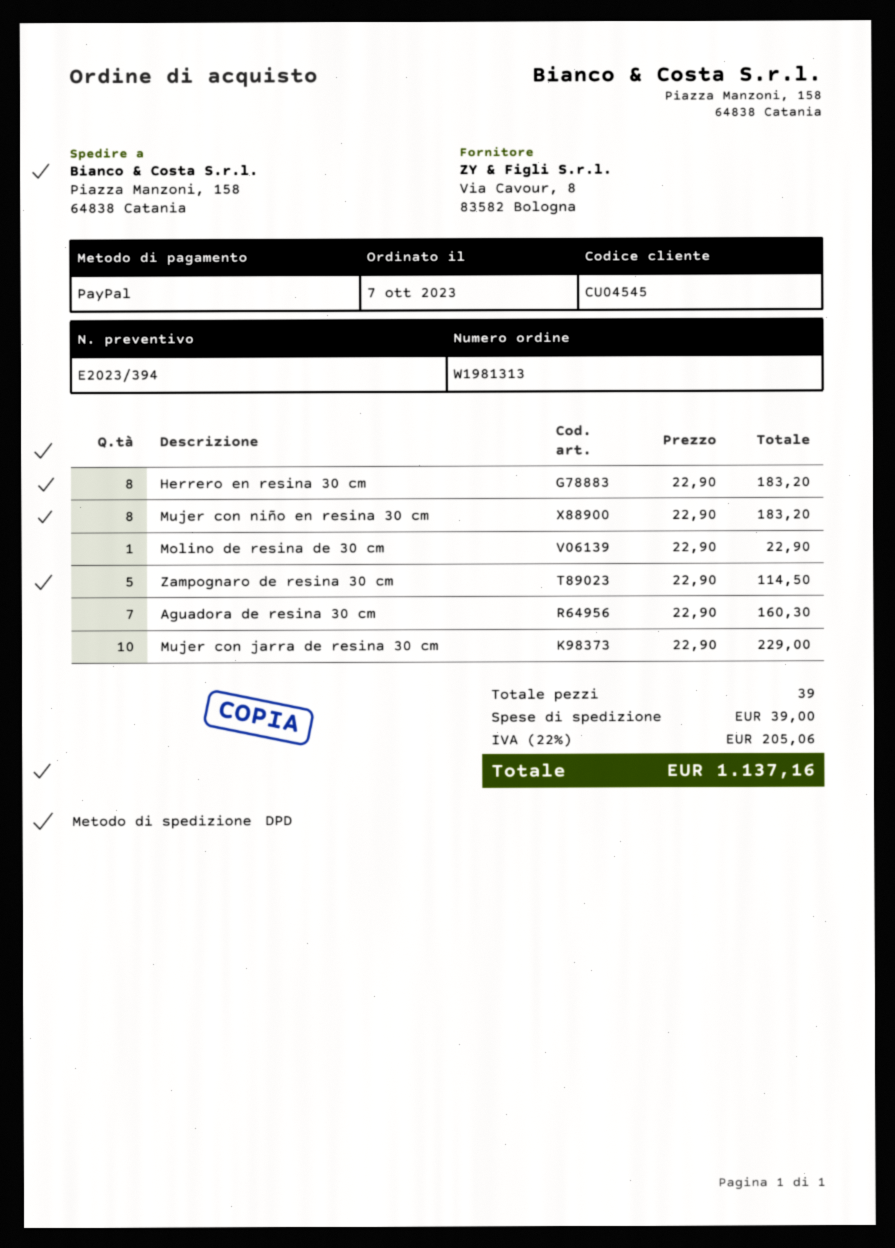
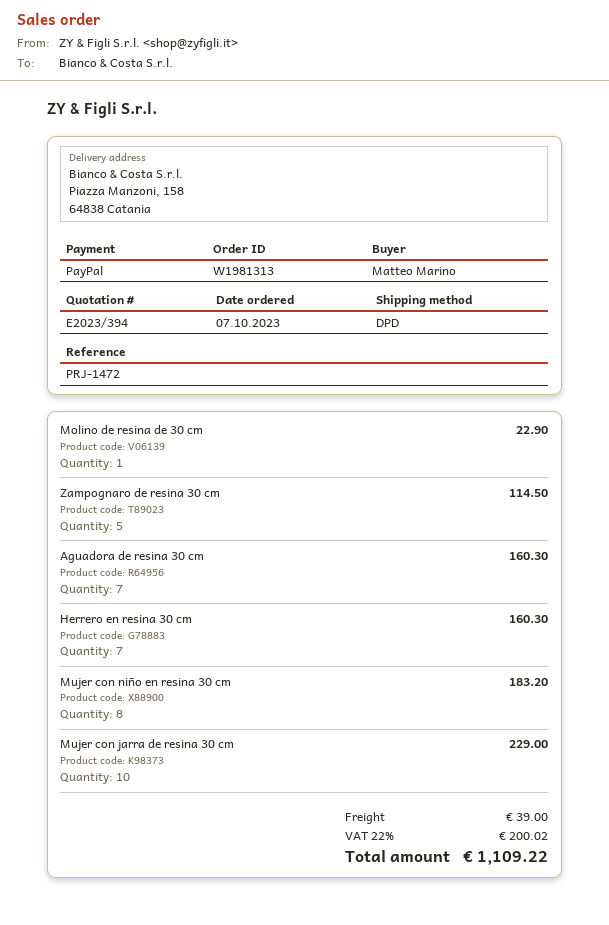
Herrero en resina 30 cm: 8 for 183.20 -> 7 for 160.30
tax: 22% = 205.06 -> 22% = 200.02
total: 1137.16 -> 1109.22

